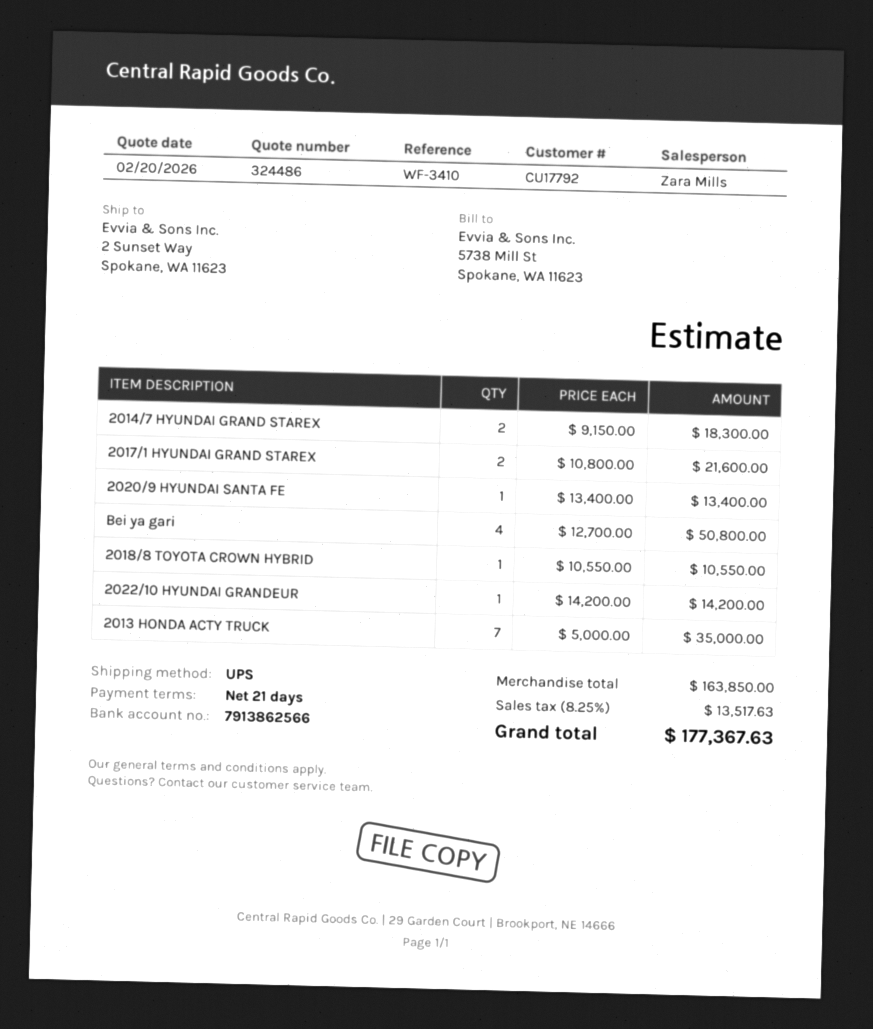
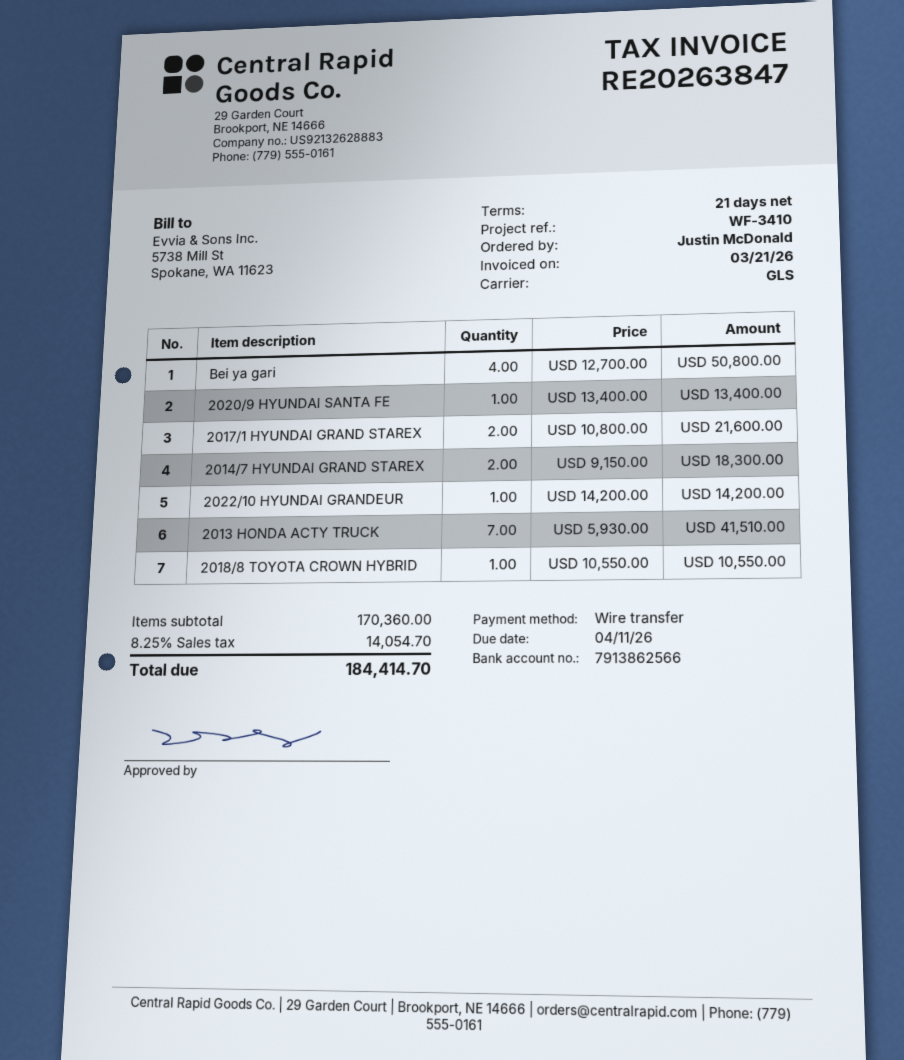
shipping method: UPS -> GLS
2013 HONDA ACTY TRUCK: 7 x 5000.00 = 35000.00 -> 7 x 5930.00 = 41510.00
subtotal: 163850.00 -> 170360.00
tax: 8.25% = 13517.63 -> 8.25% = 14054.70
total: 177367.63 -> 184414.70

